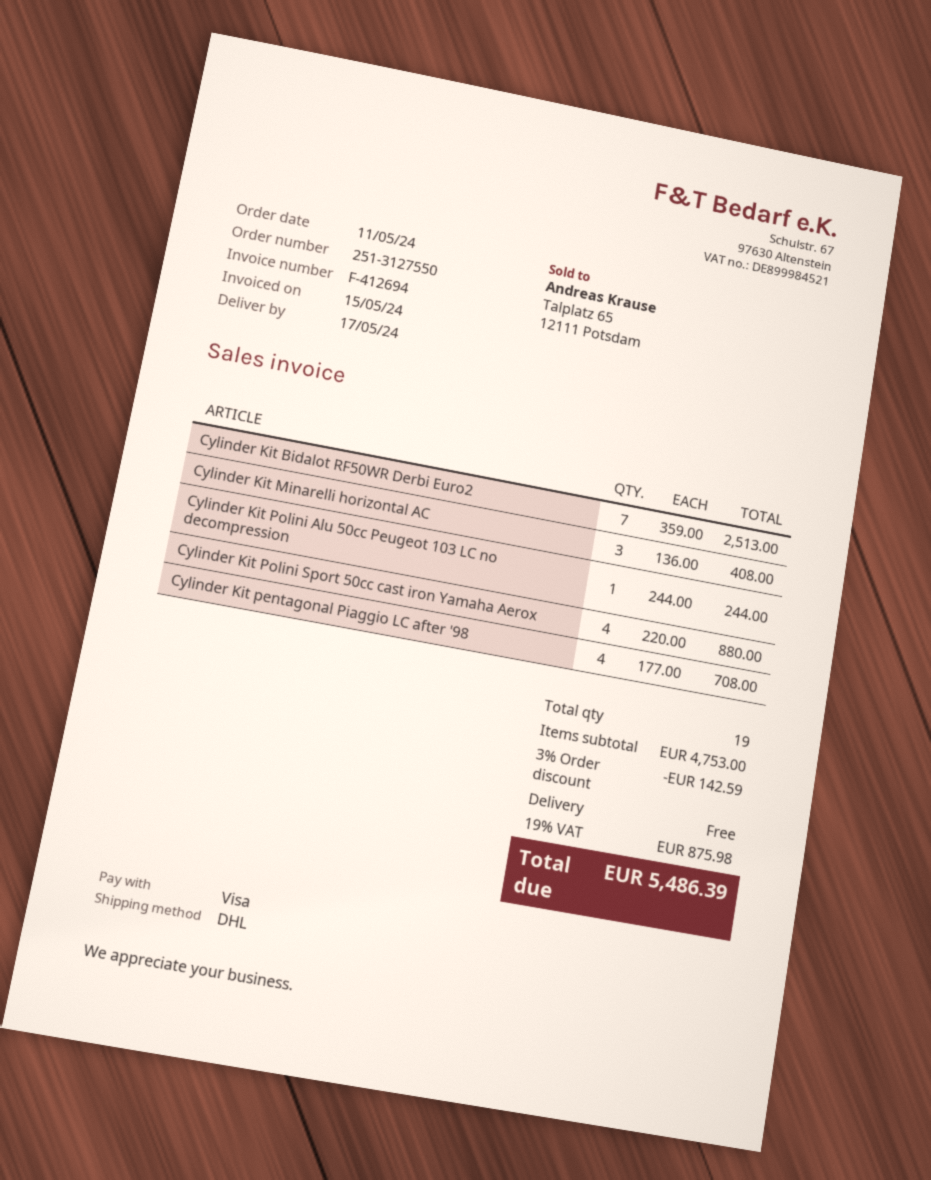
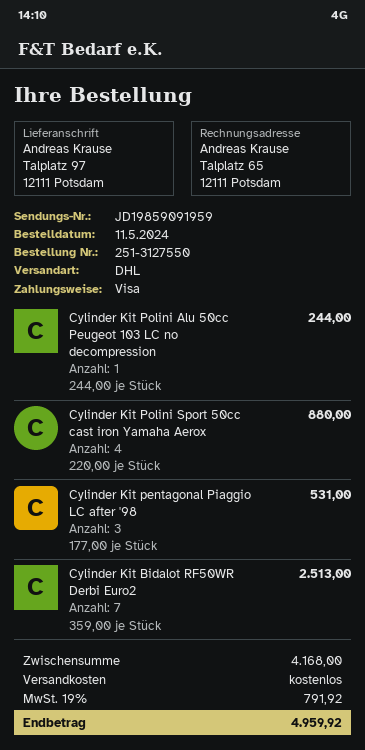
Cylinder Kit Minarelli horizontal AC: 3 x 136.00 = 408.00 -> none
Cylinder Kit pentagonal Piaggio LC after '98: 4 x 177.00 = 708.00 -> 3 x 177.00 = 531.00
subtotal: 4753.00 -> 4168.00
discount: 3% = 142.59 -> none
tax: 19% = 875.98 -> 19% = 791.92
total: 5486.39 -> 4959.92

